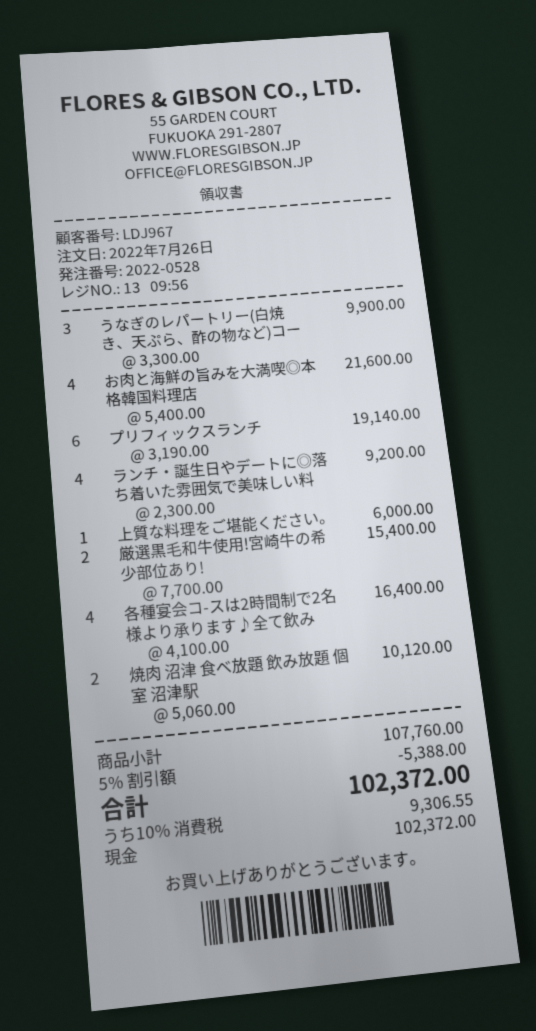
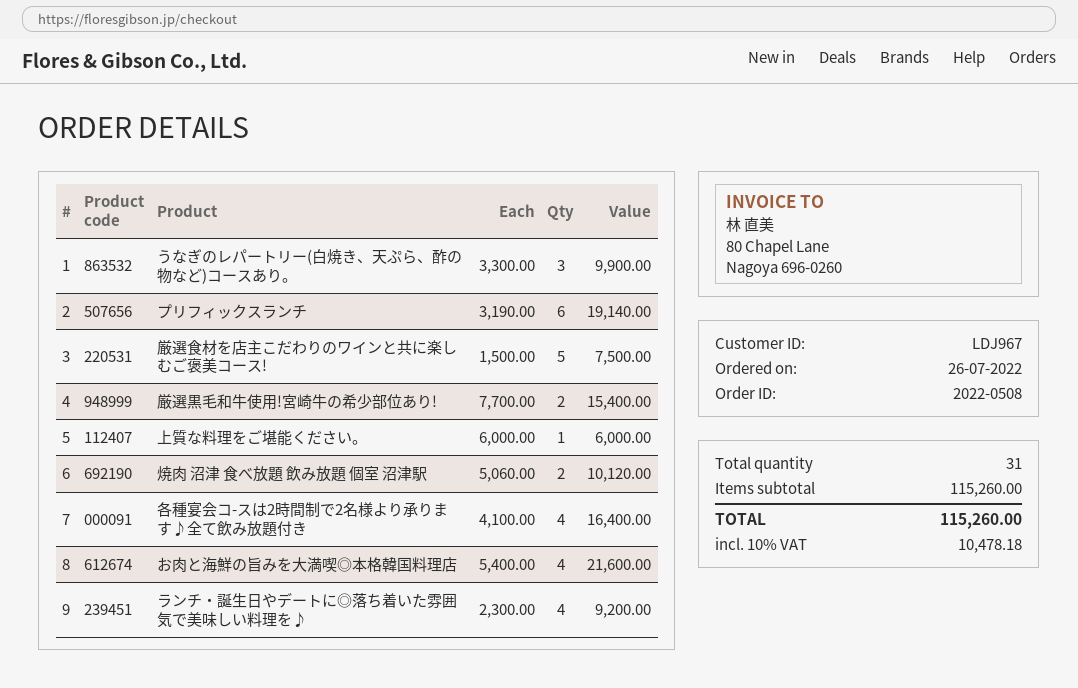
order number: 2022-0528 -> 2022-0508
厳選食材を店主こだわりのワインと共に楽しむご褒美コース!: none -> 5 x 1500.00 = 7500.00
subtotal: 107760.00 -> 115260.00
discount: 5% = 5388.00 -> none
tax: 10% = 9306.55 -> 10% = 10478.18
total: 102372.00 -> 115260.00

